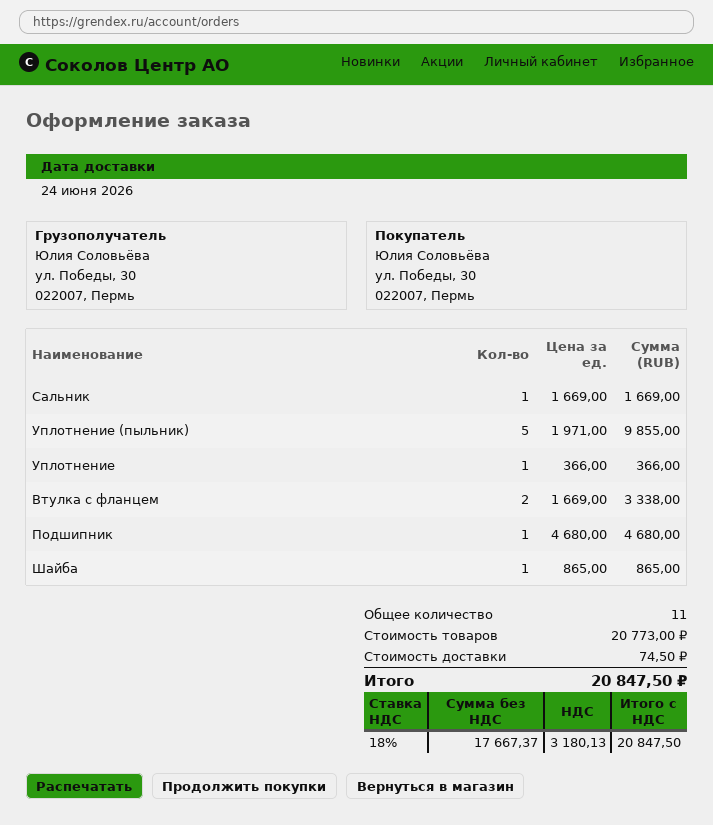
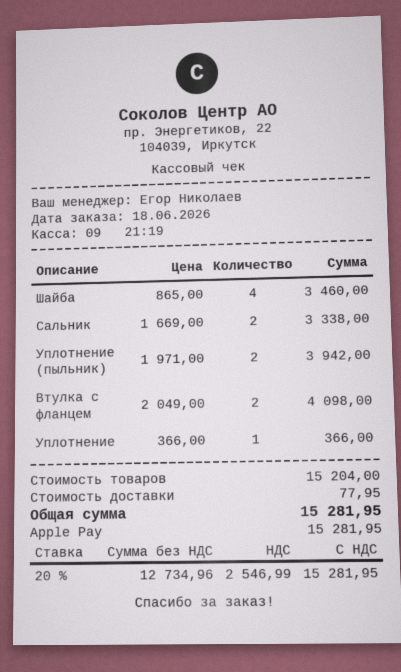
Сальник: 1 x 1669.00 = 1669.00 -> 2 x 1669.00 = 3338.00
Уплотнение (пыльник): 5 x 1971.00 = 9855.00 -> 2 x 1971.00 = 3942.00
Втулка с фланцем: 2 x 1669.00 = 3338.00 -> 2 x 2049.00 = 4098.00
Подшипник: 1 x 4680.00 = 4680.00 -> none
Шайба: 1 x 865.00 = 865.00 -> 4 x 865.00 = 3460.00
subtotal: 20773.00 -> 15204.00
shipping: 74.50 -> 77.95
net: 17667.37 -> 12734.96
tax: 18% = 3180.13 -> 20% = 2546.99
total: 20847.50 -> 15281.95

